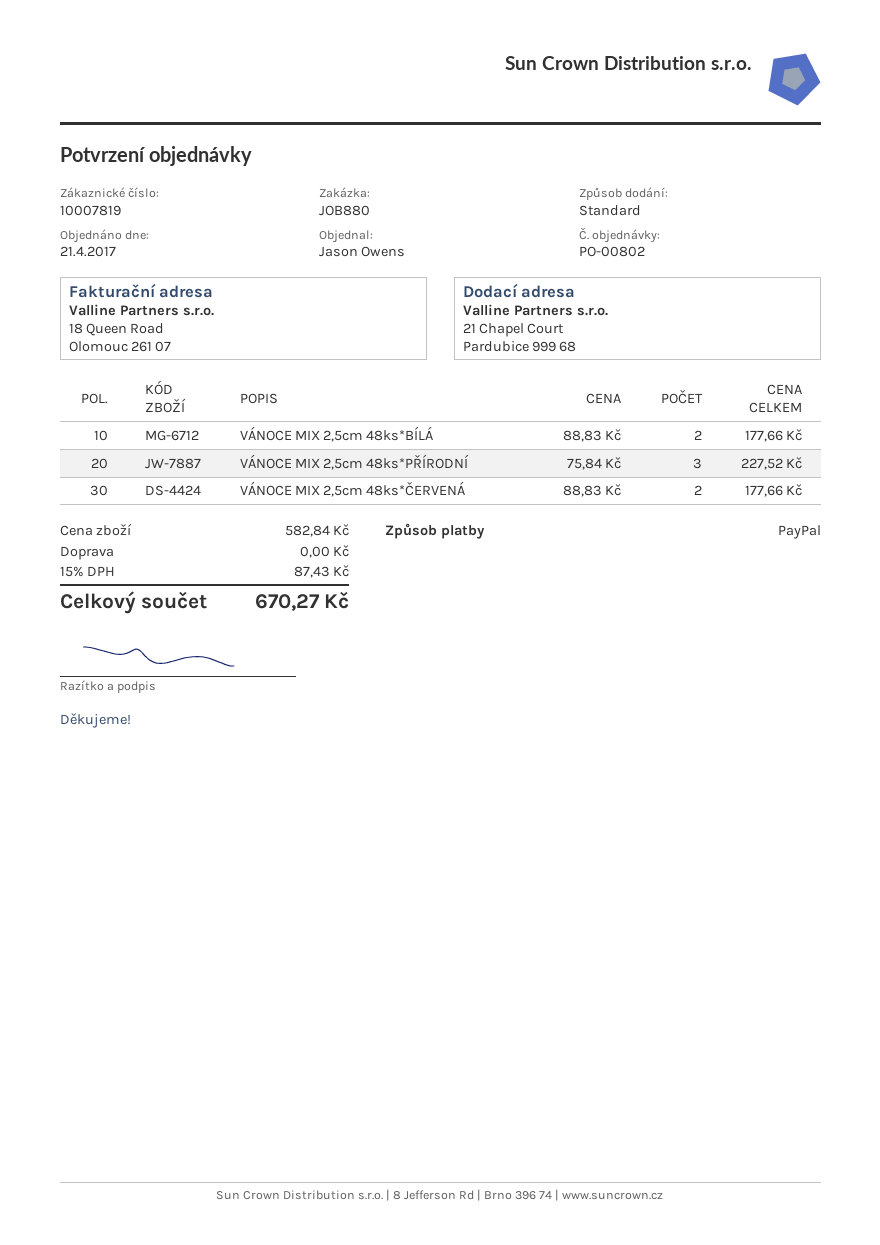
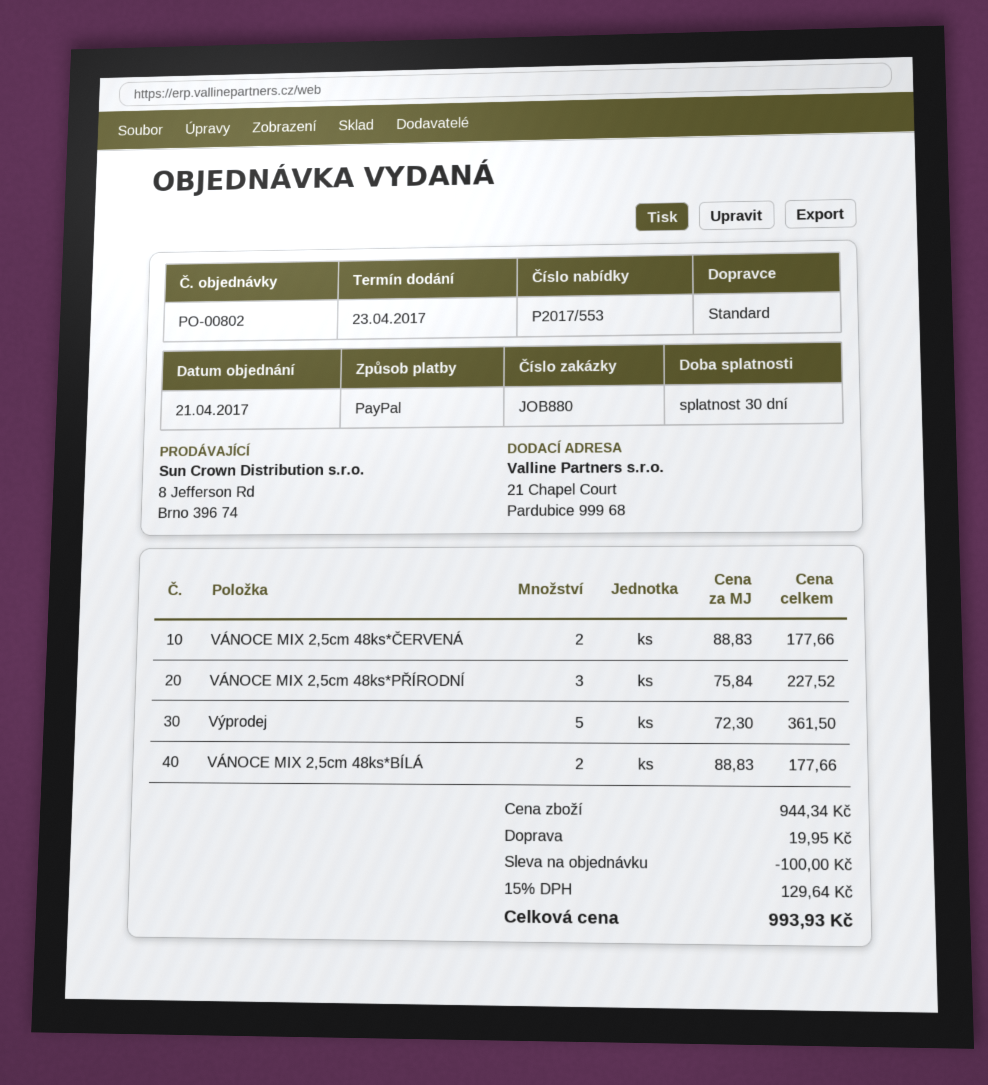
Výprodej: none -> 5 x 72.30 = 361.50
subtotal: 582.84 -> 944.34
discount: none -> 100.00
shipping: 0.00 -> 19.95
tax: 15% = 87.43 -> 15% = 129.64
total: 670.27 -> 993.93

